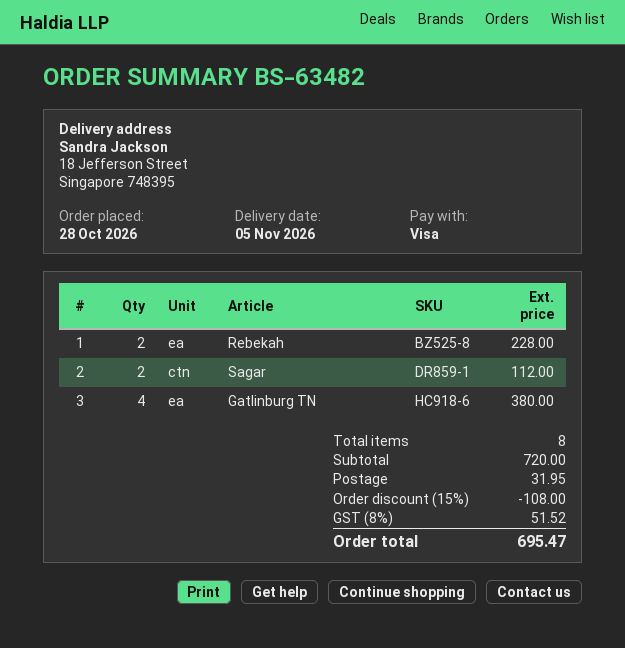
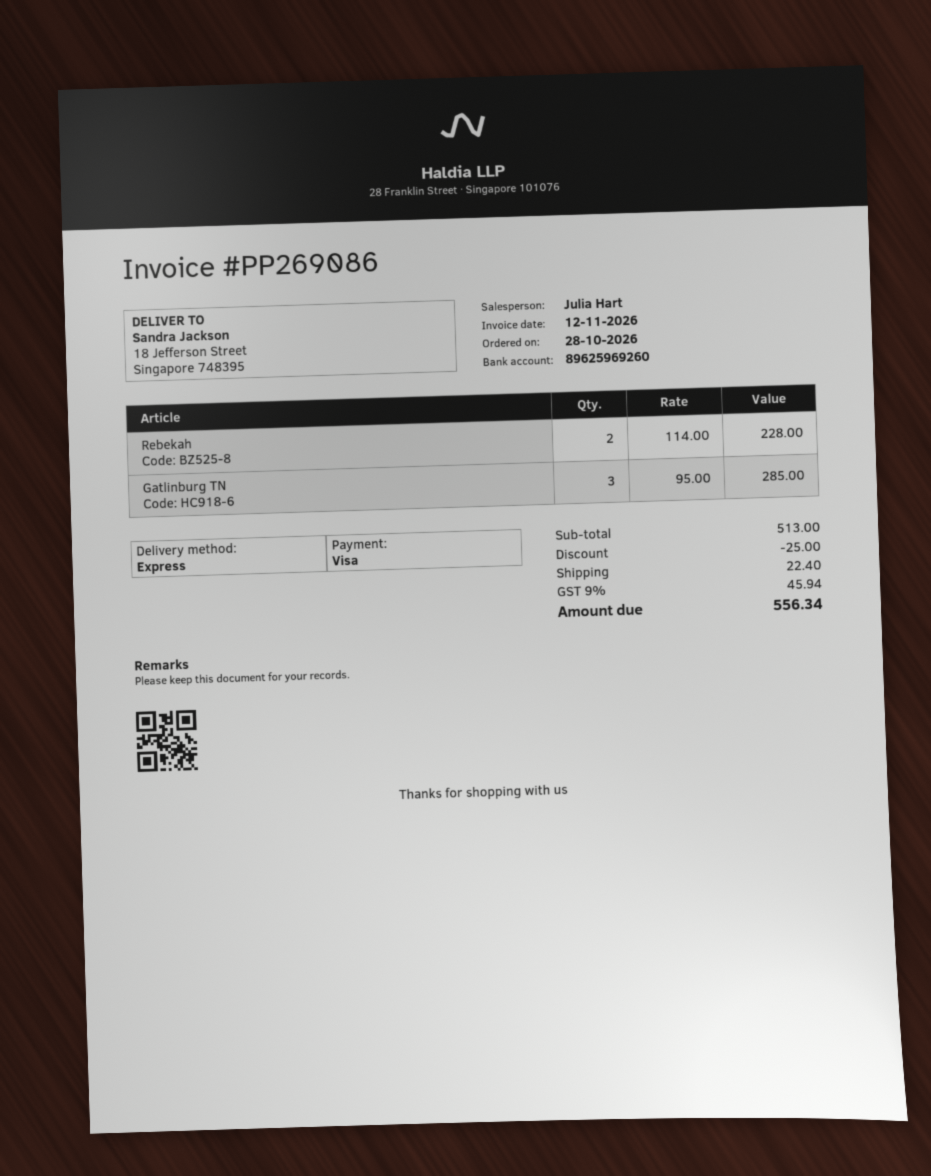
Sagar: 2 for 112.00 -> none
Gatlinburg TN: 4 for 380.00 -> 3 for 285.00
subtotal: 720.00 -> 513.00
discount: 108.00 -> 25.00
shipping: 31.95 -> 22.40
tax: 8% = 51.52 -> 9% = 45.94
total: 695.47 -> 556.34

